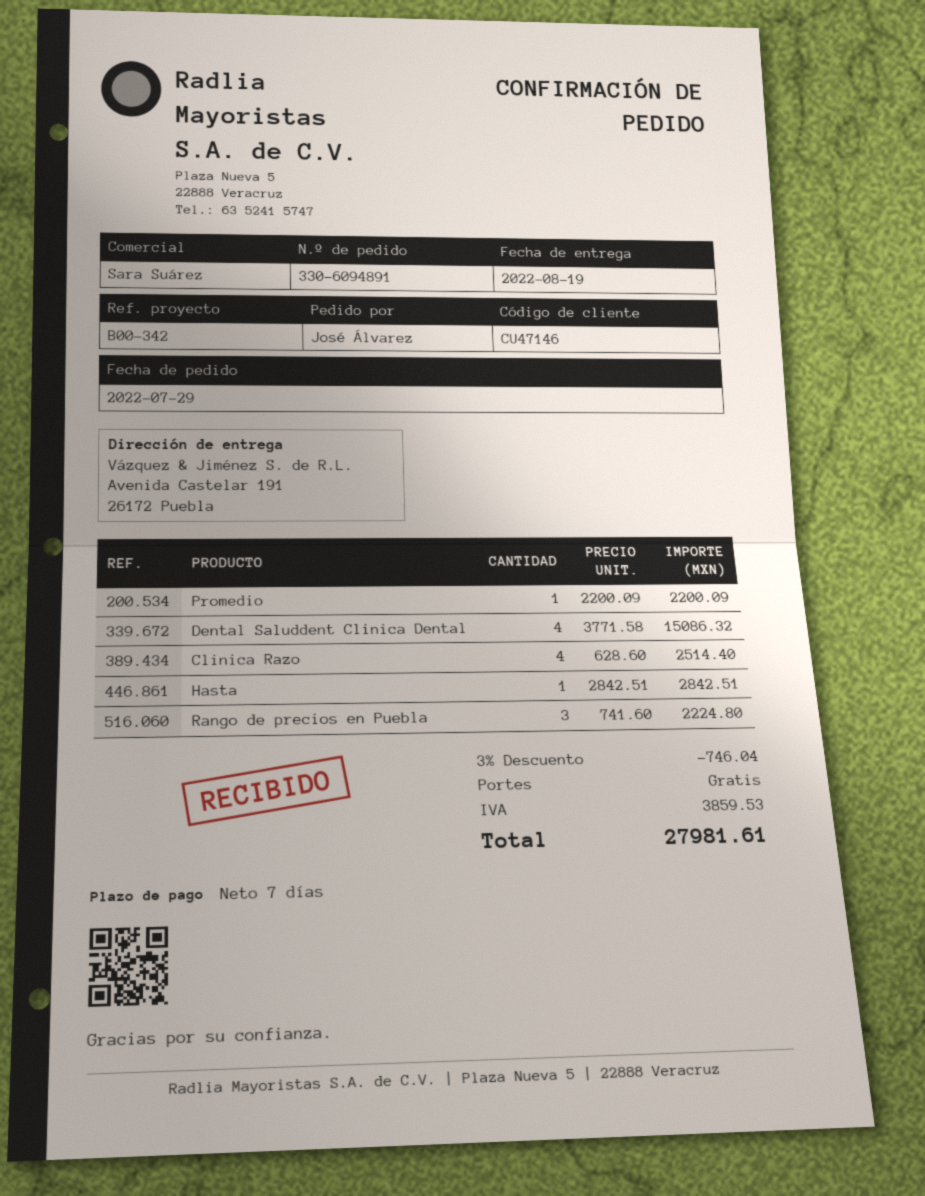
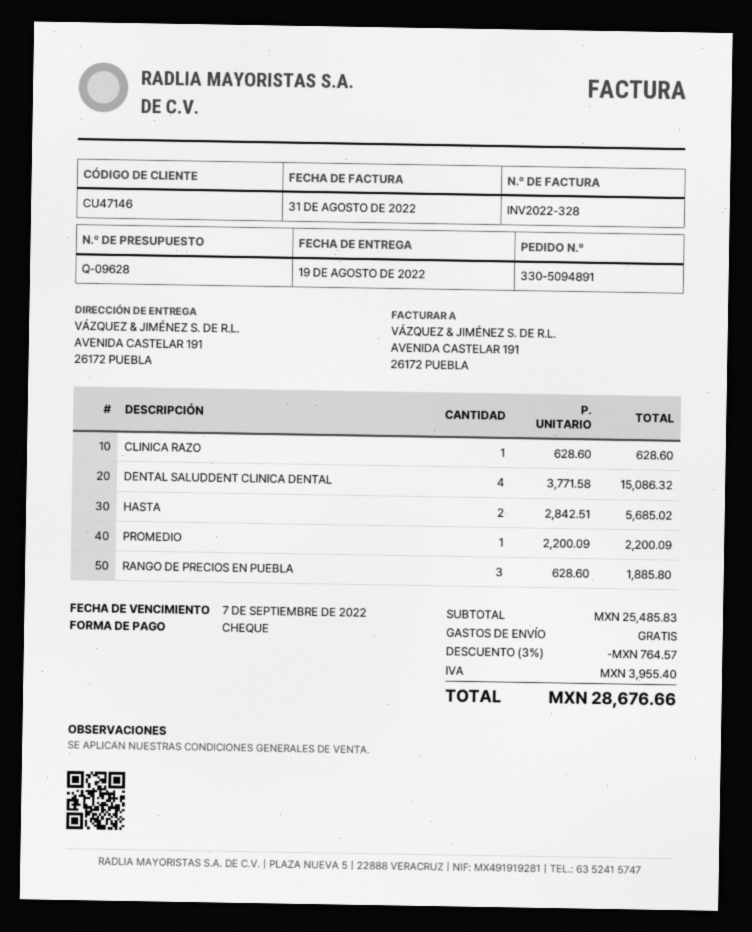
order number: 330-6094891 -> 330-5094891
Clinica Razo: 4 x 628.60 = 2514.40 -> 1 x 628.60 = 628.60
Hasta: 1 x 2842.51 = 2842.51 -> 2 x 2842.51 = 5685.02
Rango de precios en Puebla: 3 x 741.60 = 2224.80 -> 3 x 628.60 = 1885.80
discount: 3% = 746.04 -> 3% = 764.57
tax: 3859.53 -> 3955.40
total: 27981.61 -> 28676.66

